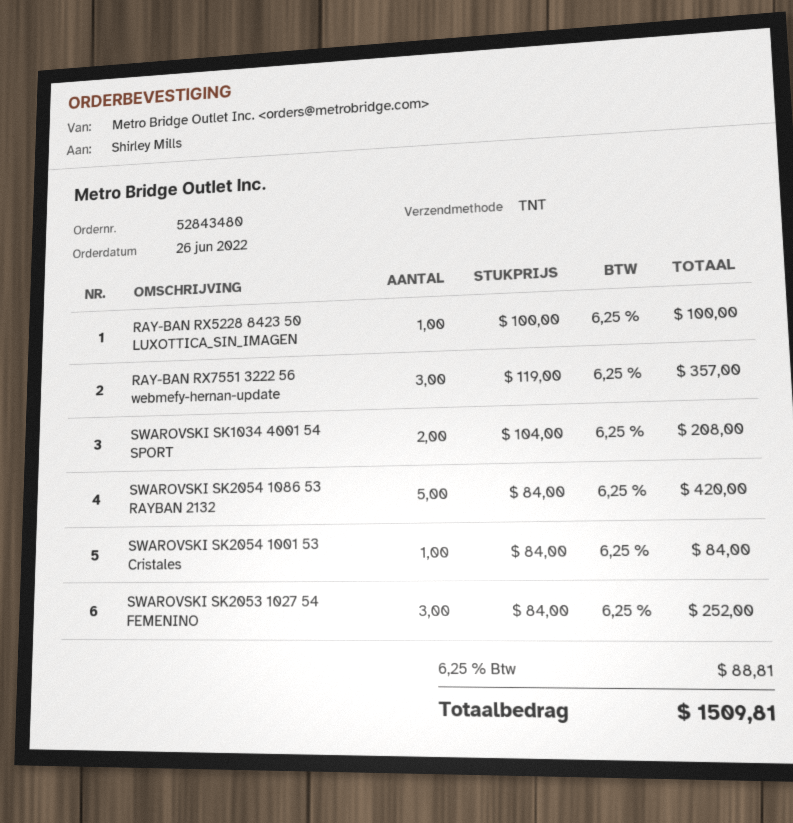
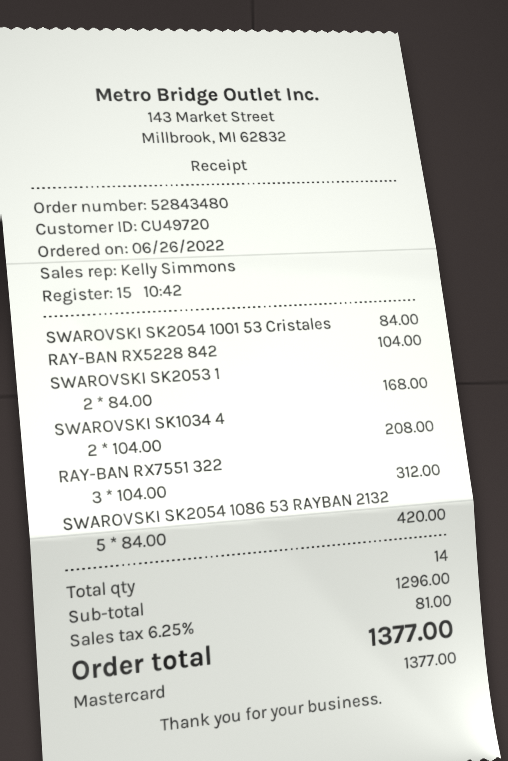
RAY-BAN RX5228 8423 50 LUXOTTICA_SIN_IMAGEN: 1 x 100.00 = 100.00 -> 1 x 104.00 = 104.00
RAY-BAN RX7551 3222 56 webmefy-hernan-update: 3 x 119.00 = 357.00 -> 3 x 104.00 = 312.00
SWAROVSKI SK2053 1027 54 FEMENINO: 3 x 84.00 = 252.00 -> 2 x 84.00 = 168.00
tax: 6.25% = 88.81 -> 6.25% = 81.00
total: 1509.81 -> 1377.00

